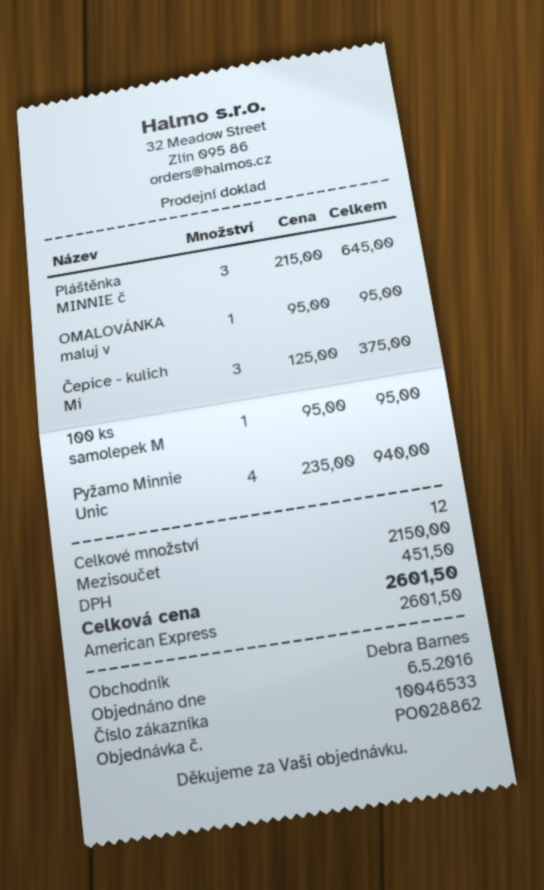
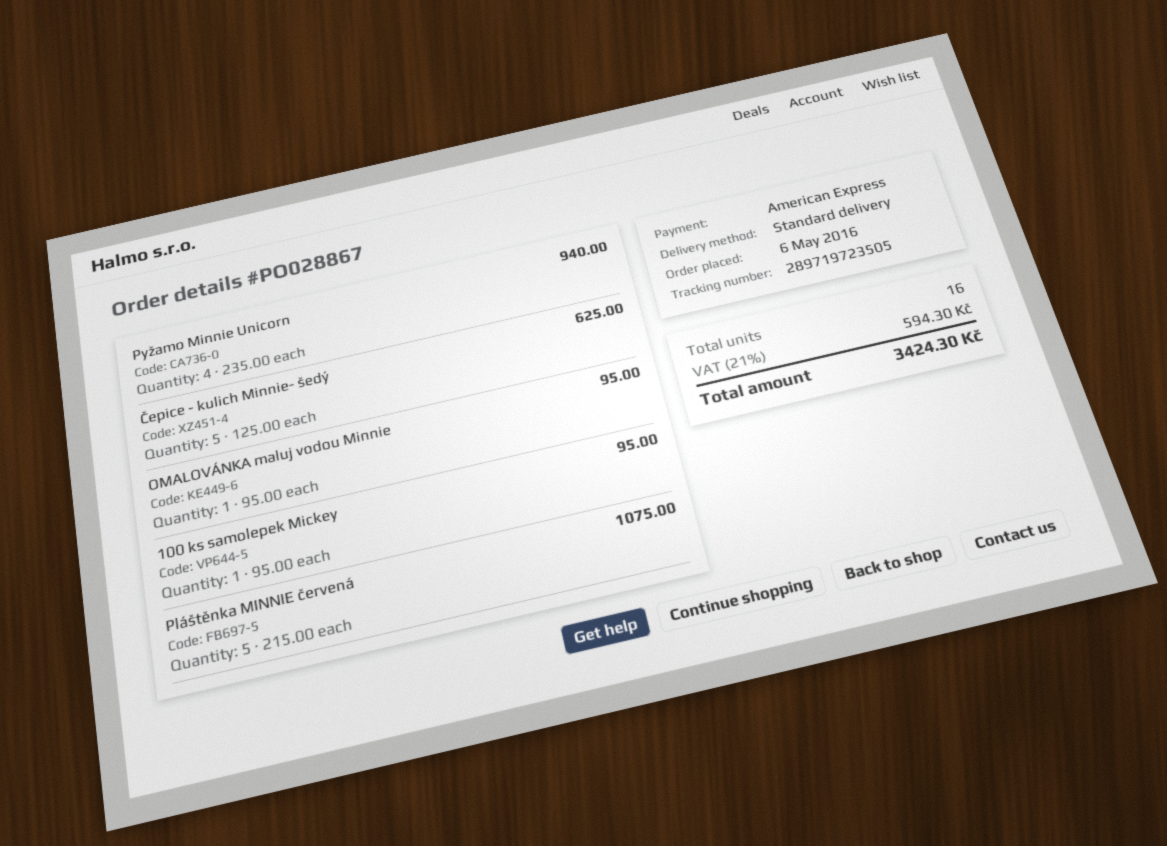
order number: PO028862 -> PO028867
Pláštěnka MINNIE č: 3 x 215.00 = 645.00 -> 5 x 215.00 = 1075.00
Čepice - kulich Mi: 3 x 125.00 = 375.00 -> 5 x 125.00 = 625.00
total quantity: 12 -> 16
tax: 451.50 -> 594.30
total: 2601.50 -> 3424.30

